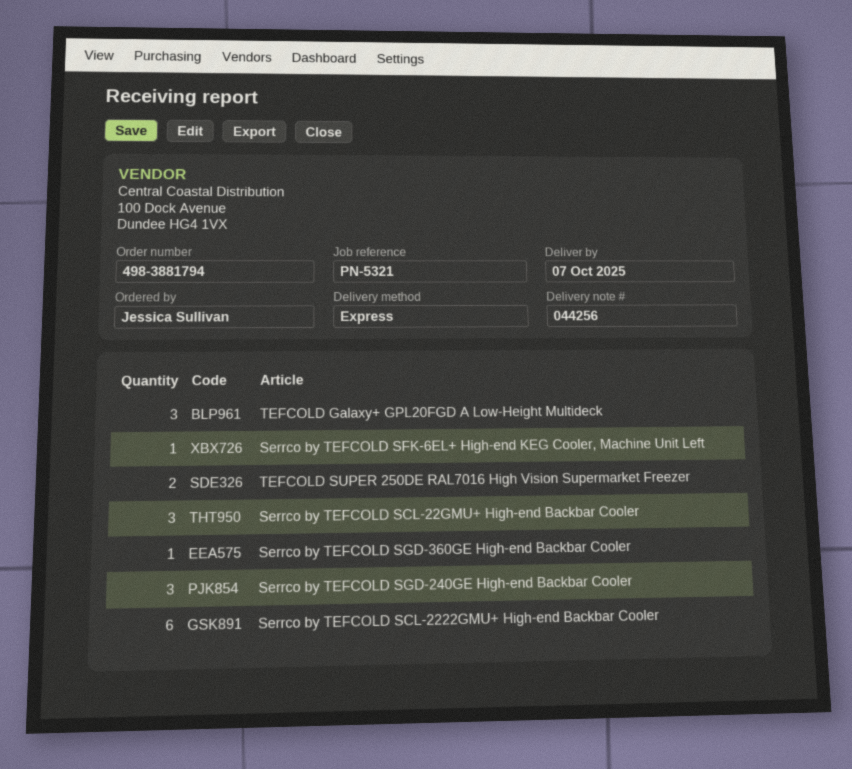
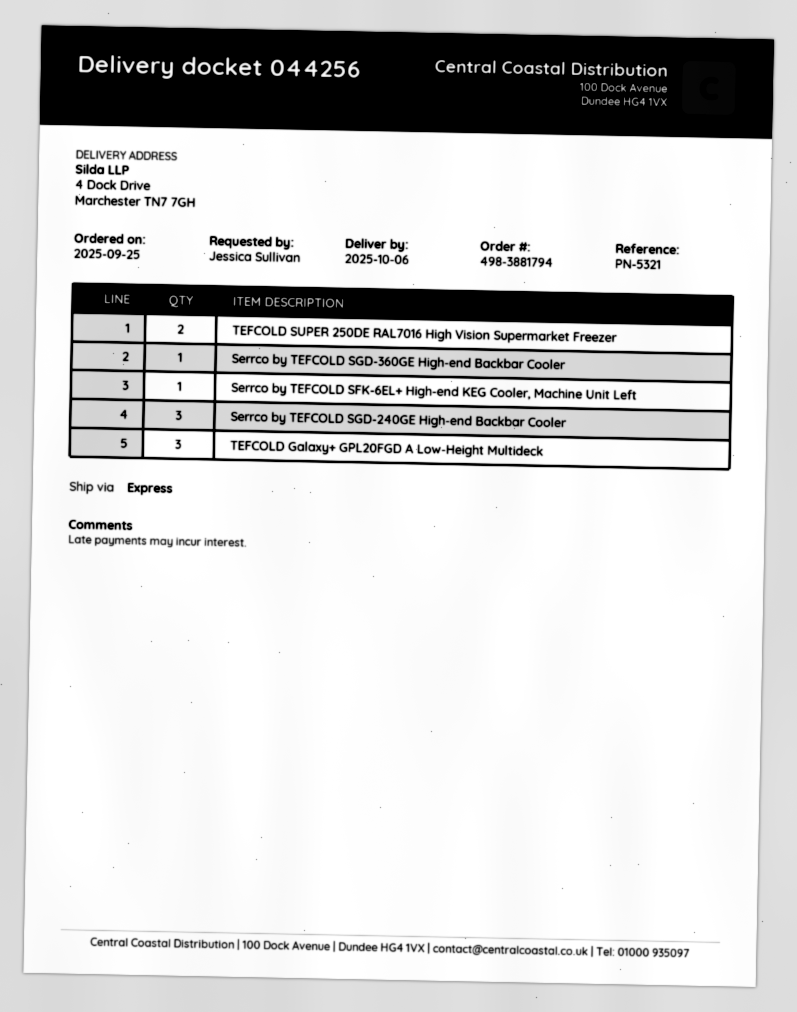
delivery date: 2025-10-07 -> 2025-10-06
Serrco by TEFCOLD SCL-22GMU+ High-end Backbar Cooler: 3 -> none
Serrco by TEFCOLD SCL-2222GMU+ High-end Backbar Cooler: 6 -> none

